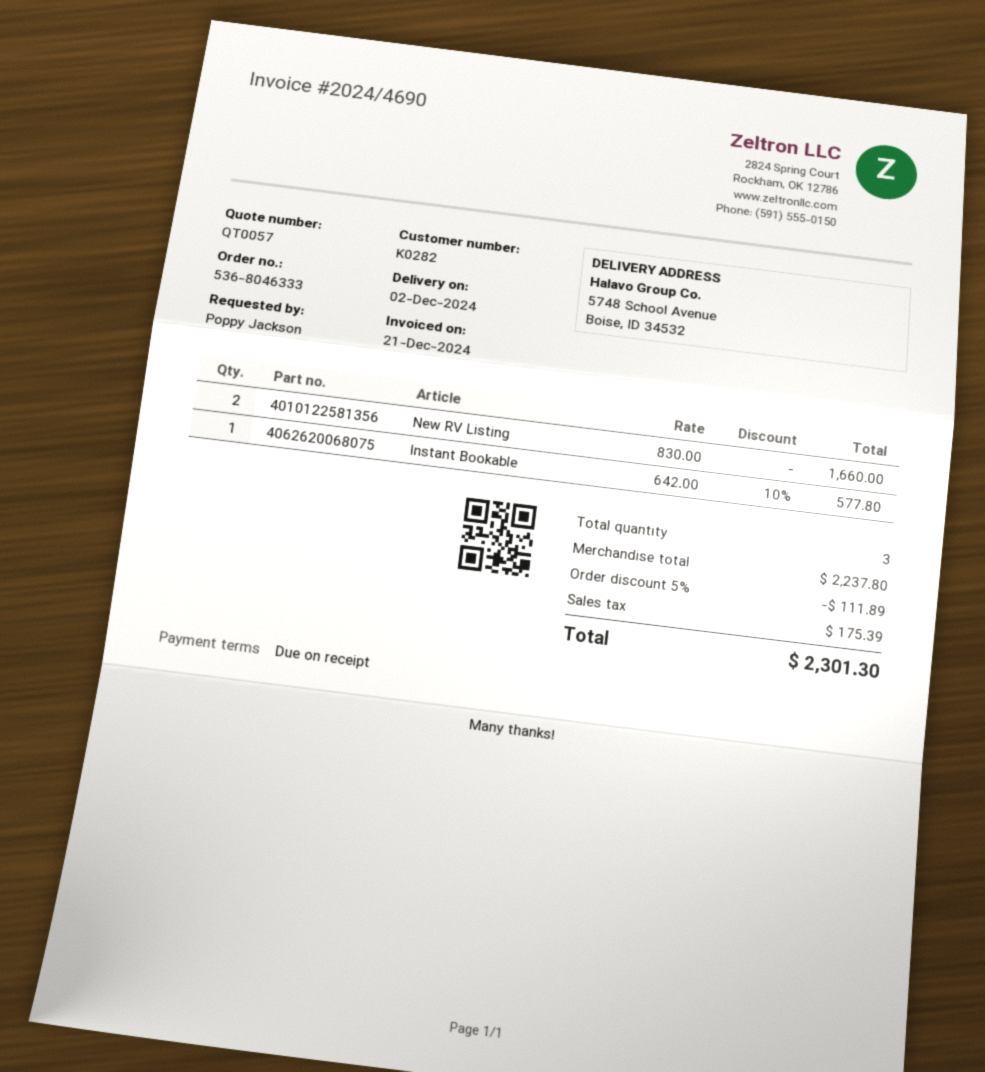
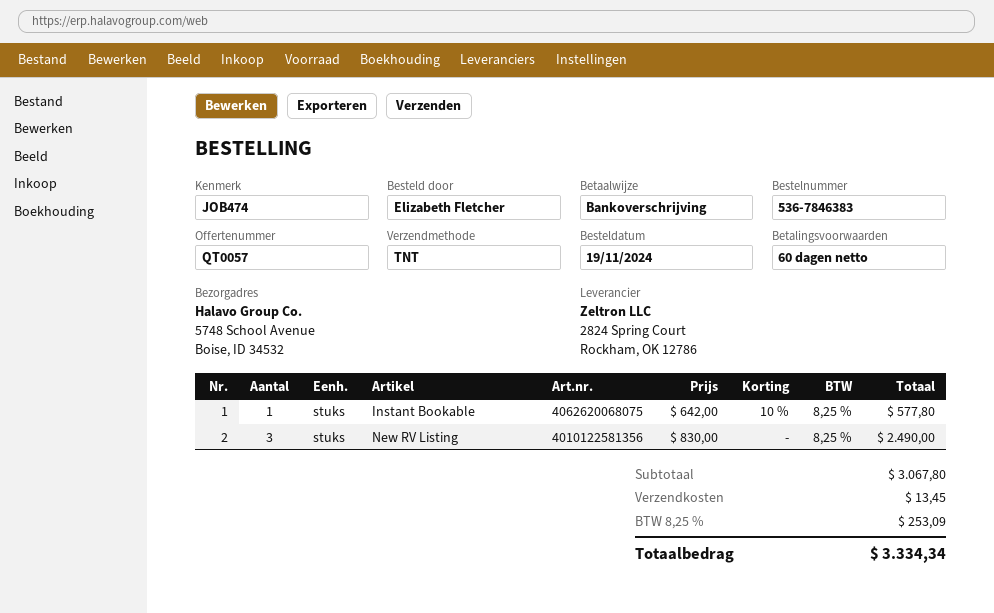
order number: 536-8046333 -> 536-7846383
payment terms: on receipt -> 60 days
ordered by: Poppy Jackson -> Elizabeth Fletcher
New RV Listing: 2 x 830.00 = 1660.00 -> 3 x 830.00 = 2490.00
subtotal: 2237.80 -> 3067.80
discount: 5% = 111.89 -> none
shipping: none -> 13.45
tax: 175.39 -> 253.09
total: 2301.30 -> 3334.34

